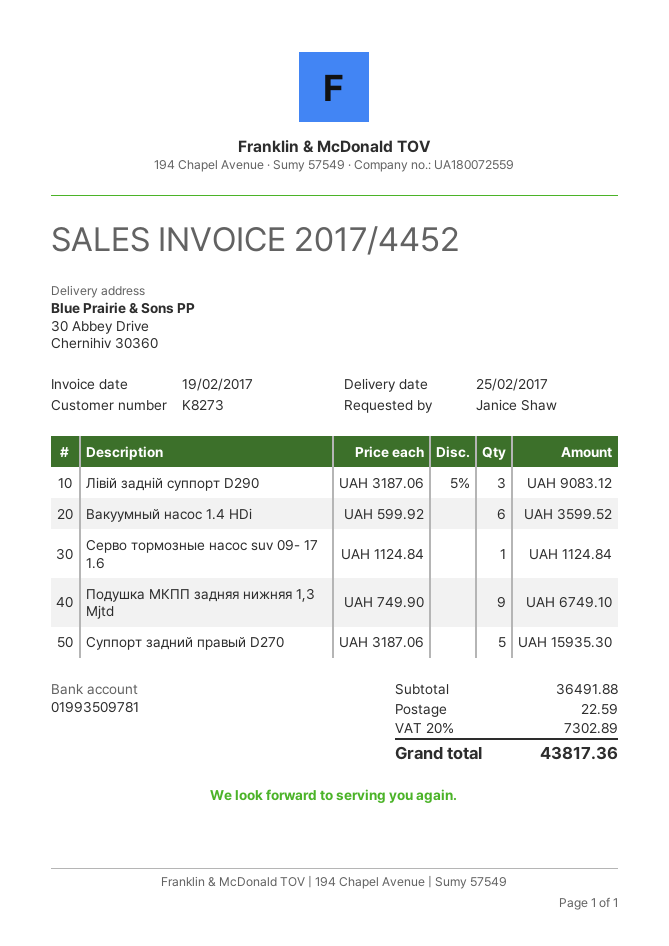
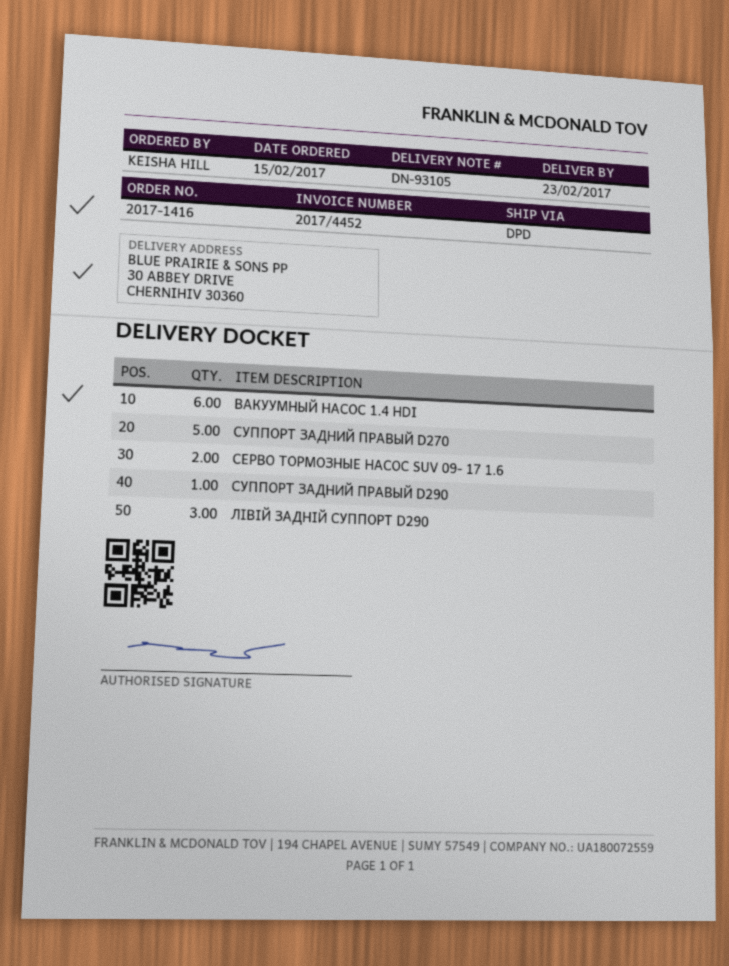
delivery date: 2017-02-25 -> 2017-02-23
ordered by: Janice Shaw -> KEISHA HILL
Серво тормозные насос suv 09- 17 1.6: 1 -> 2
Подушка МКПП задняя нижняя 1,3 Mjtd: 9 -> none
СУППОРТ ЗАДНИЙ ПРАВЫЙ D290: none -> 1

